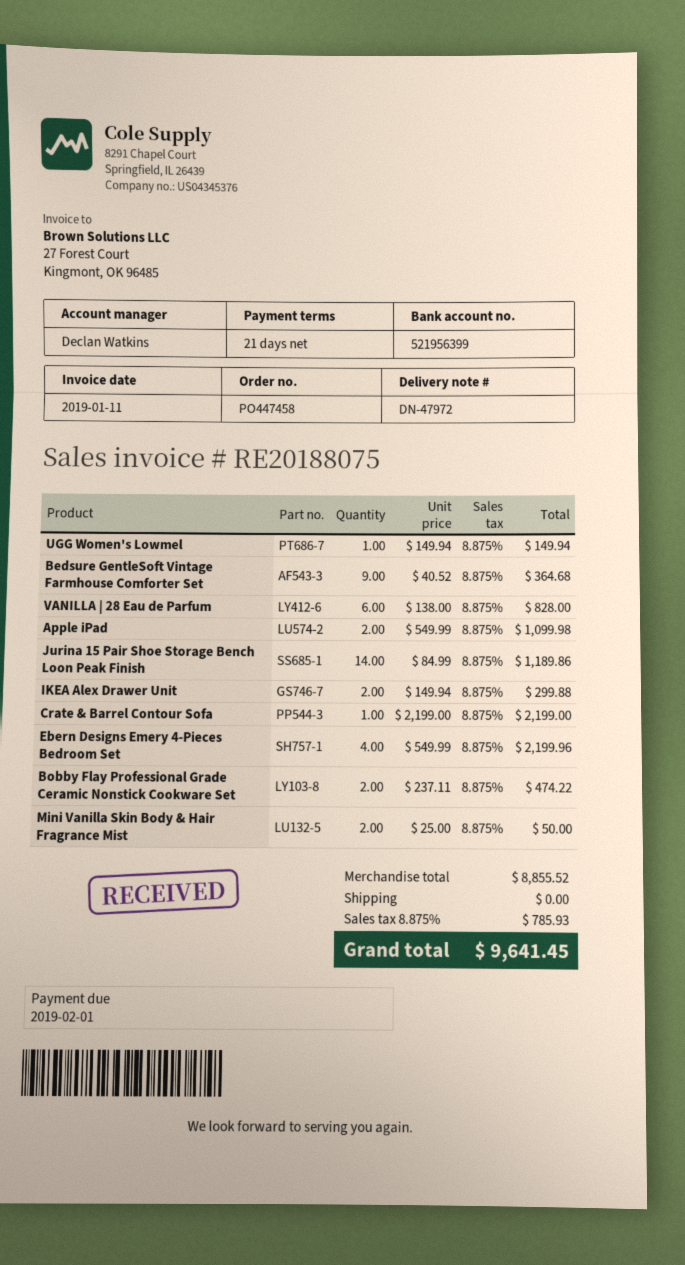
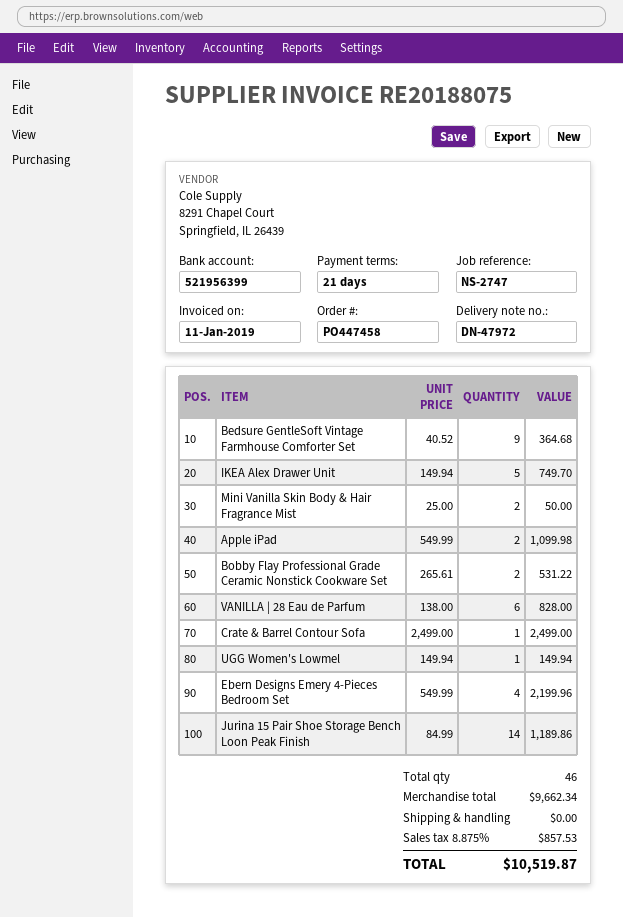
IKEA Alex Drawer Unit: 2 x 149.94 = 299.88 -> 5 x 149.94 = 749.70
Crate & Barrel Contour Sofa: 1 x 2199.00 = 2199.00 -> 1 x 2499.00 = 2499.00
Bobby Flay Professional Grade Ceramic Nonstick Cookware Set: 2 x 237.11 = 474.22 -> 2 x 265.61 = 531.22
subtotal: 8855.52 -> 9662.34
tax: 8.875% = 785.93 -> 8.875% = 857.53
total: 9641.45 -> 10519.87

